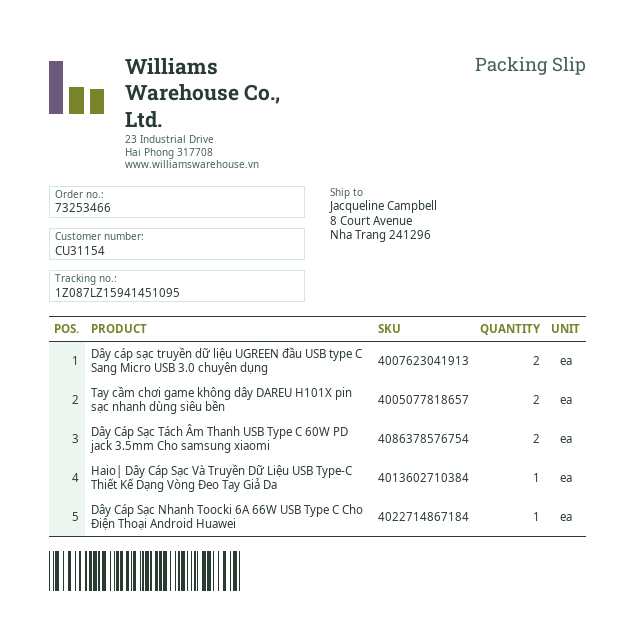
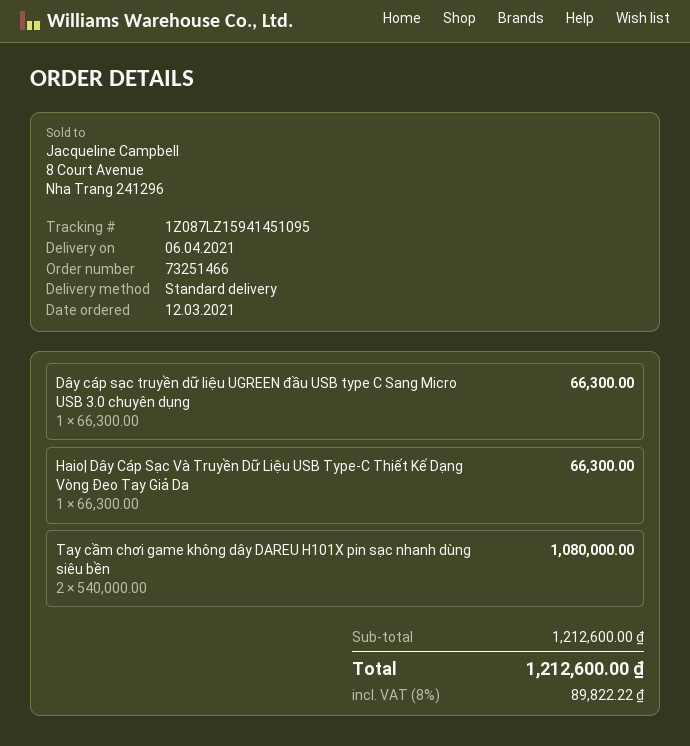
order number: 73253466 -> 73251466
Dây cáp sạc truyền dữ liệu UGREEN đầu USB type C Sang Micro USB 3.0 chuyên dụng: 2 -> 1
Dây Cáp Sạc Tách Âm Thanh USB Type C 60W PD jack 3.5mm Cho samsung xiaomi: 2 -> none
Dây Cáp Sạc Nhanh Toocki 6A 66W USB Type C Cho Điện Thoại Android Huawei: 1 -> none

